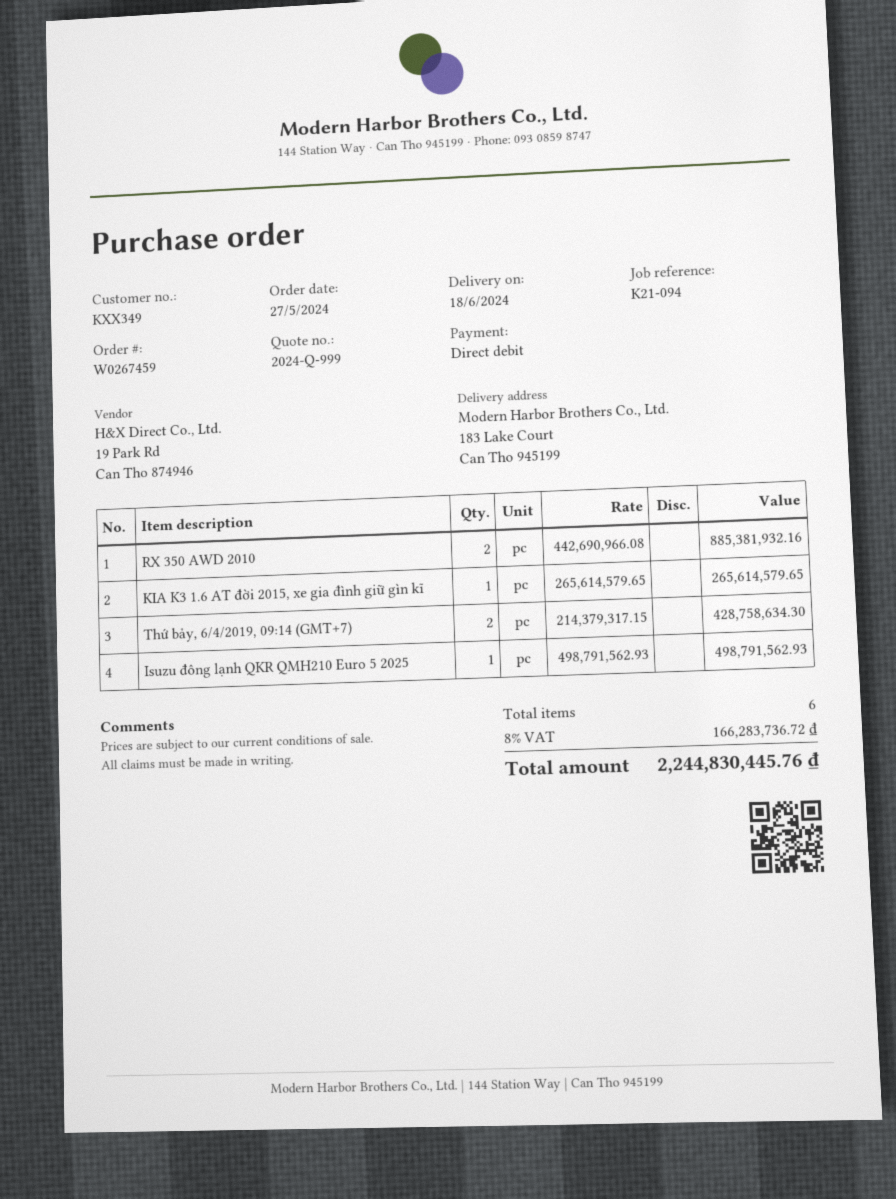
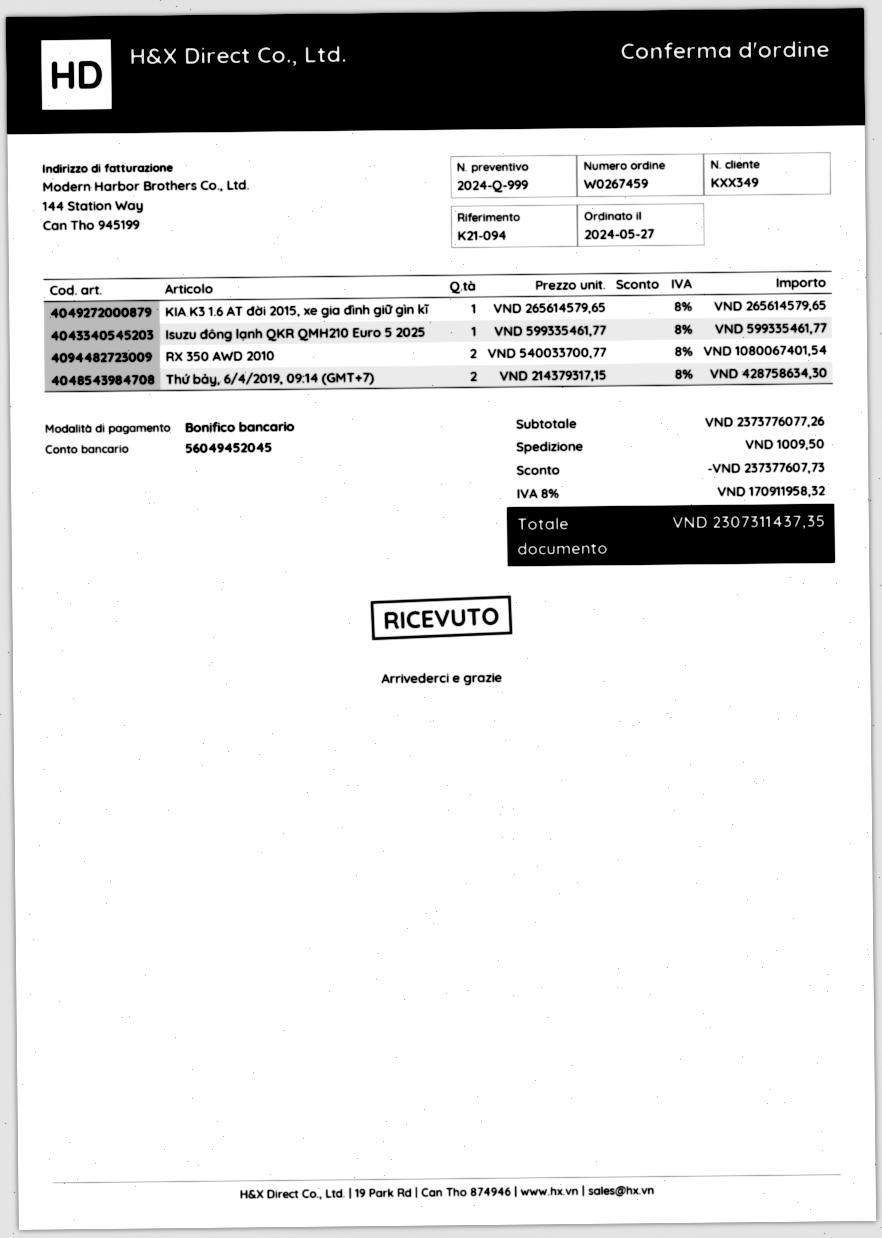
payment method: direct debit -> bank transfer
RX 350 AWD 2010: 2 x 442690966.08 = 885381932.16 -> 2 x 540033700.77 = 1080067401.54
Isuzu đông lạnh QKR QMH210 Euro 5 2025: 1 x 498791562.93 = 498791562.93 -> 1 x 599335461.77 = 599335461.77
discount: none -> 237377607.73
shipping: none -> 1009.50
tax: 8% = 166283736.72 -> 8% = 170911958.32
total: 2244830445.76 -> 2307311437.35

